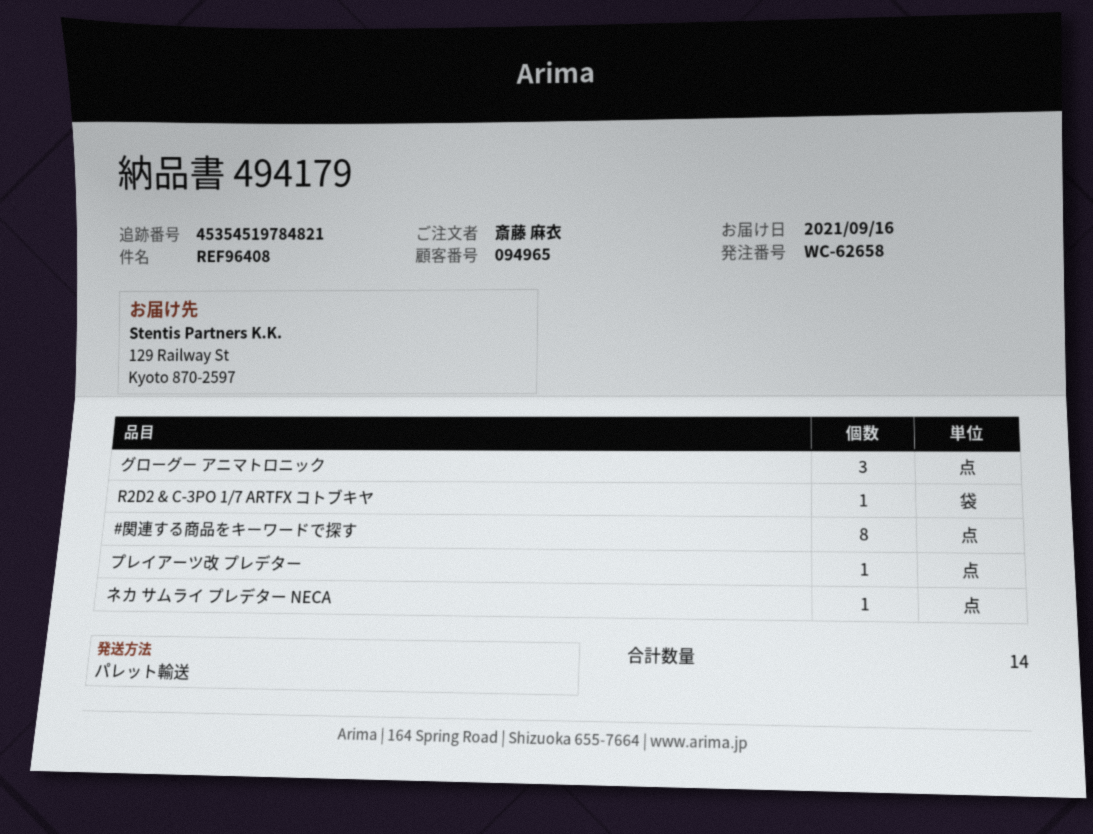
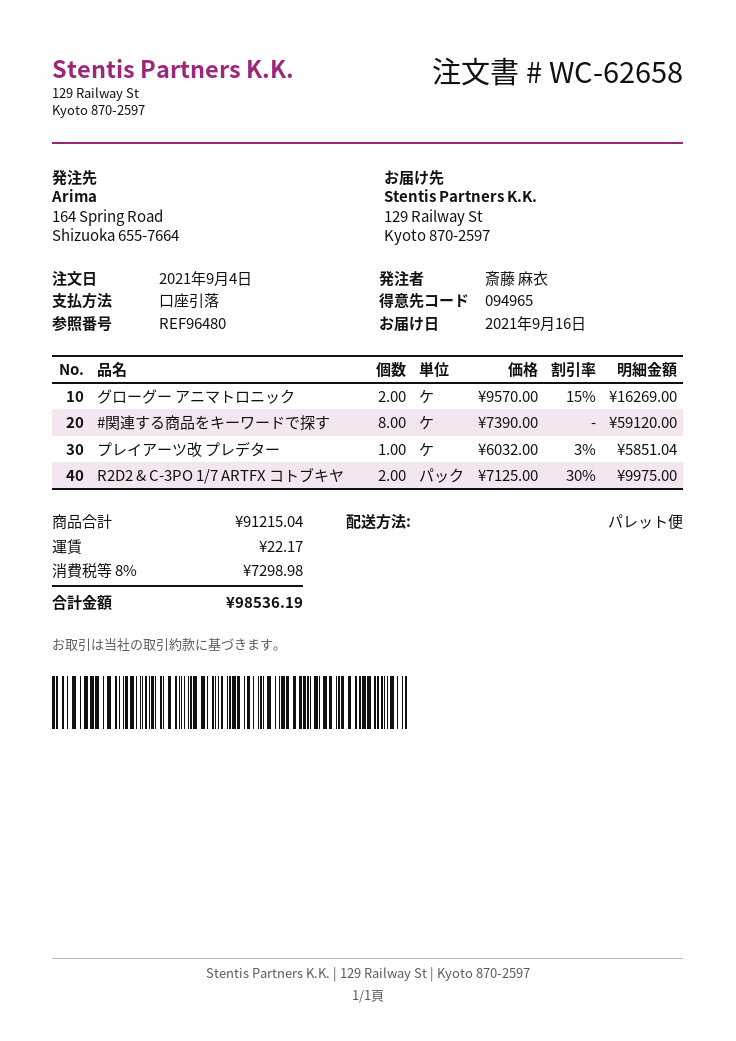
reference: REF96408 -> REF96480
グローグー アニマトロニック: 3 -> 2
R2D2 & C-3PO 1/7 ARTFX コトブキヤ: 1 -> 2
ネカ サムライ プレデター NECA: 1 -> none

